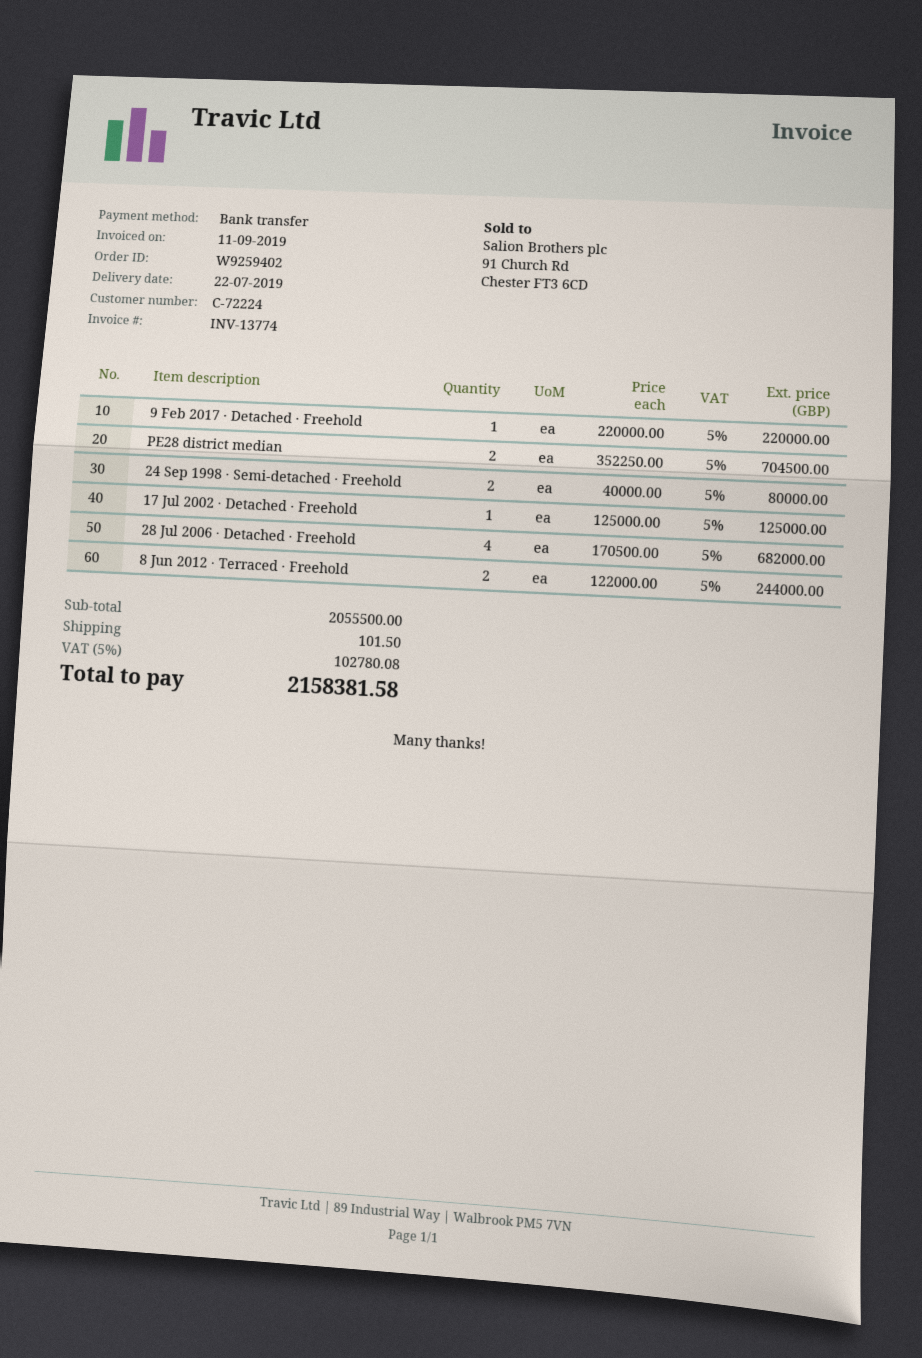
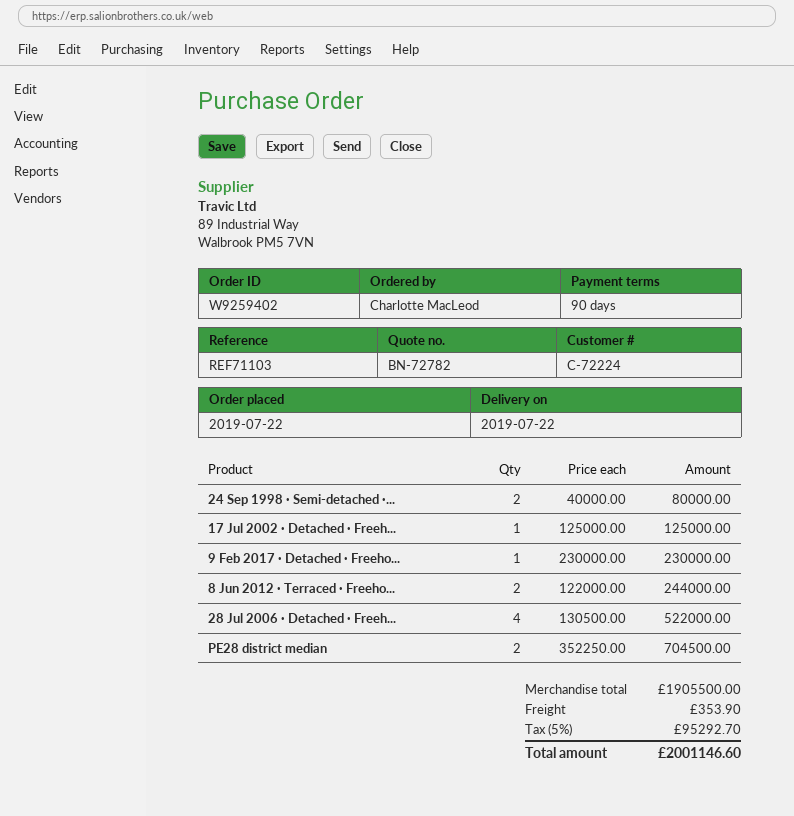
9 Feb 2017 · Detached · Freehold: 1 x 220000.00 = 220000.00 -> 1 x 230000.00 = 230000.00
28 Jul 2006 · Detached · Freehold: 4 x 170500.00 = 682000.00 -> 4 x 130500.00 = 522000.00
subtotal: 2055500.00 -> 1905500.00
shipping: 101.50 -> 353.90
tax: 5% = 102780.08 -> 5% = 95292.70
total: 2158381.58 -> 2001146.60

